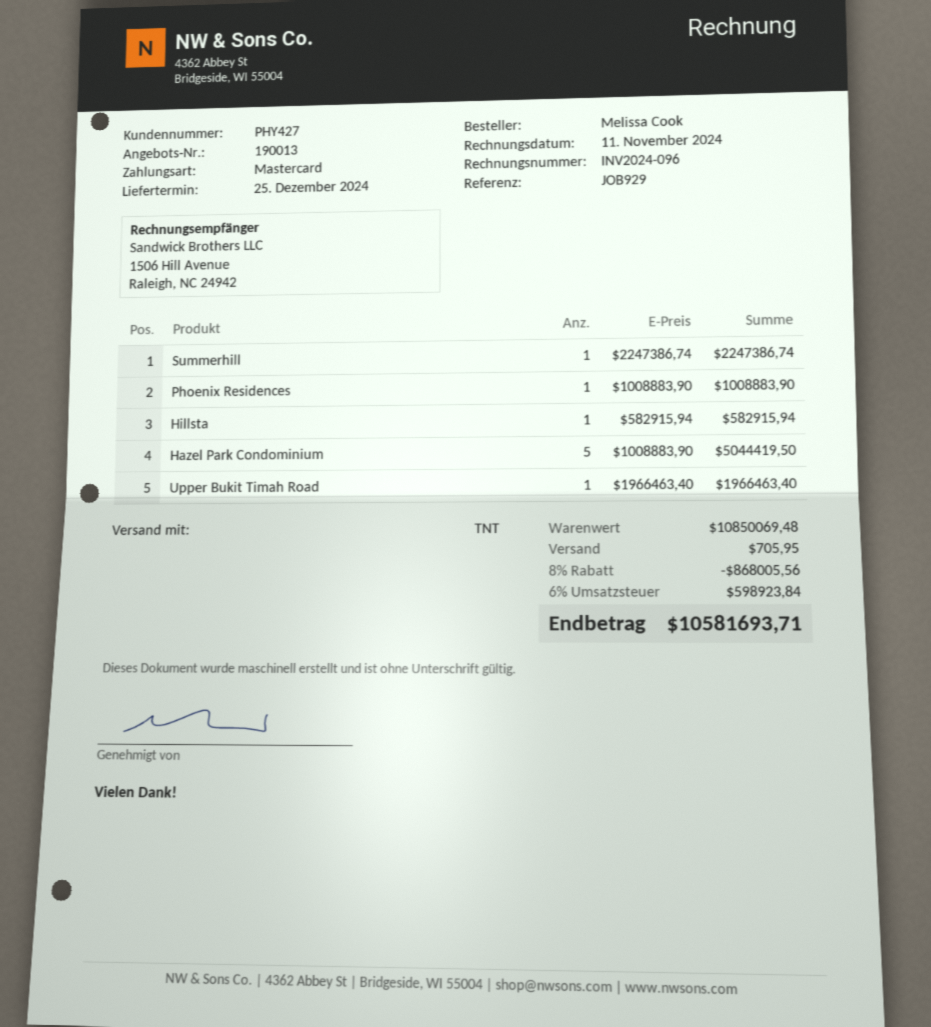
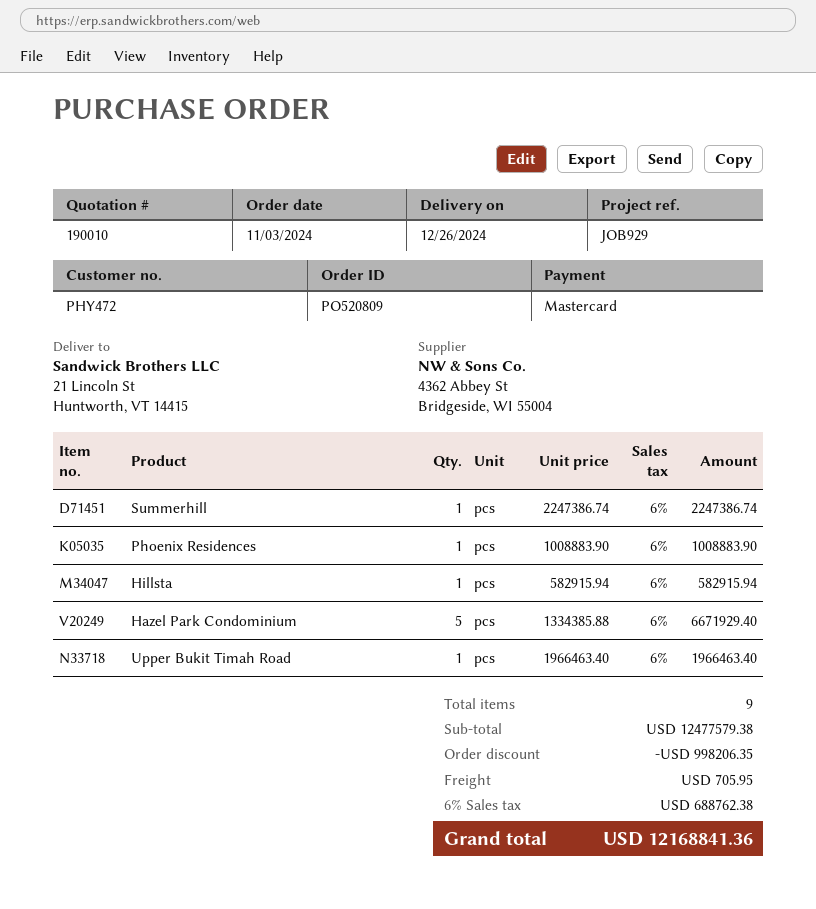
quote number: 190013 -> 190010
delivery date: 2024-12-25 -> 2024-12-26
customer number: PHY427 -> PHY472
Hazel Park Condominium: 5 x 1008883.90 = 5044419.50 -> 5 x 1334385.88 = 6671929.40
subtotal: 10850069.48 -> 12477579.38
discount: 868005.56 -> 998206.35
tax: 6% = 598923.84 -> 6% = 688762.38
total: 10581693.71 -> 12168841.36

